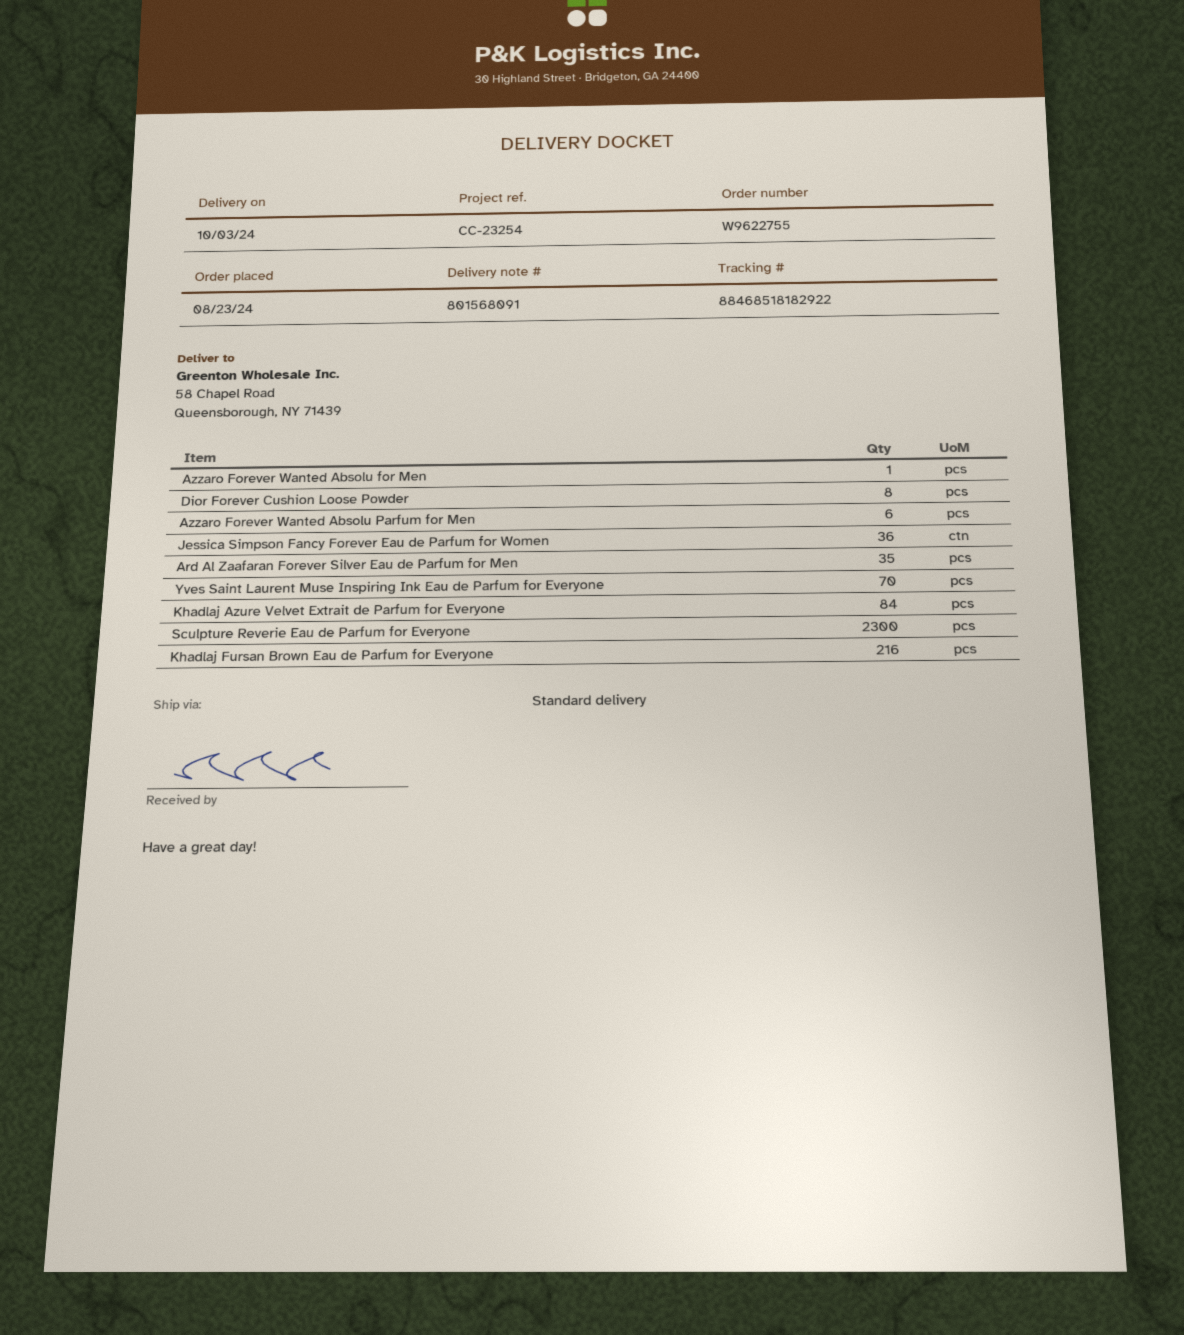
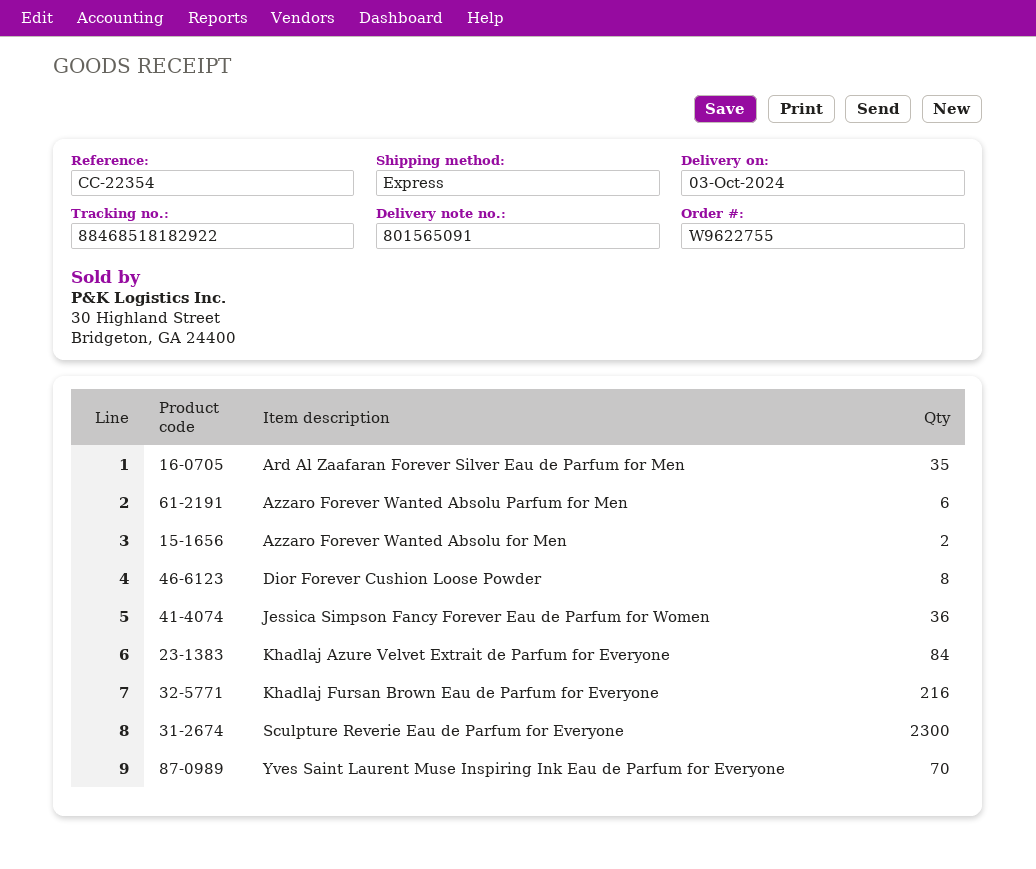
delivery note number: 801568091 -> 801565091
reference: CC-23254 -> CC-22354
shipping method: standard -> express
Azzaro Forever Wanted Absolu for Men: 1 -> 2

